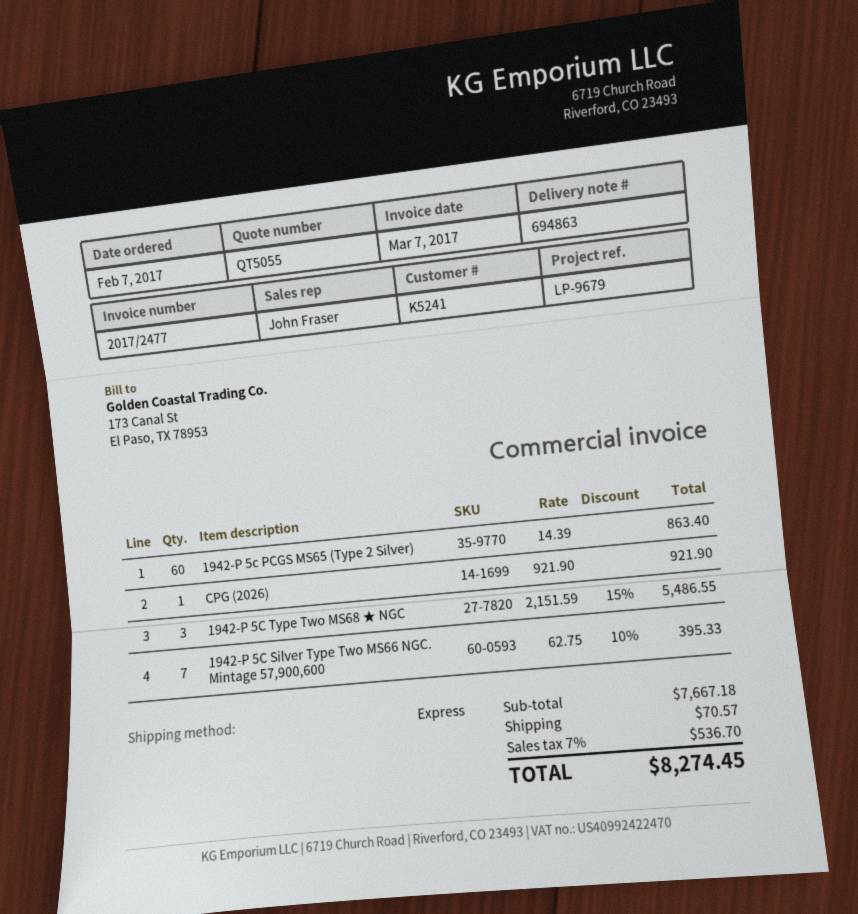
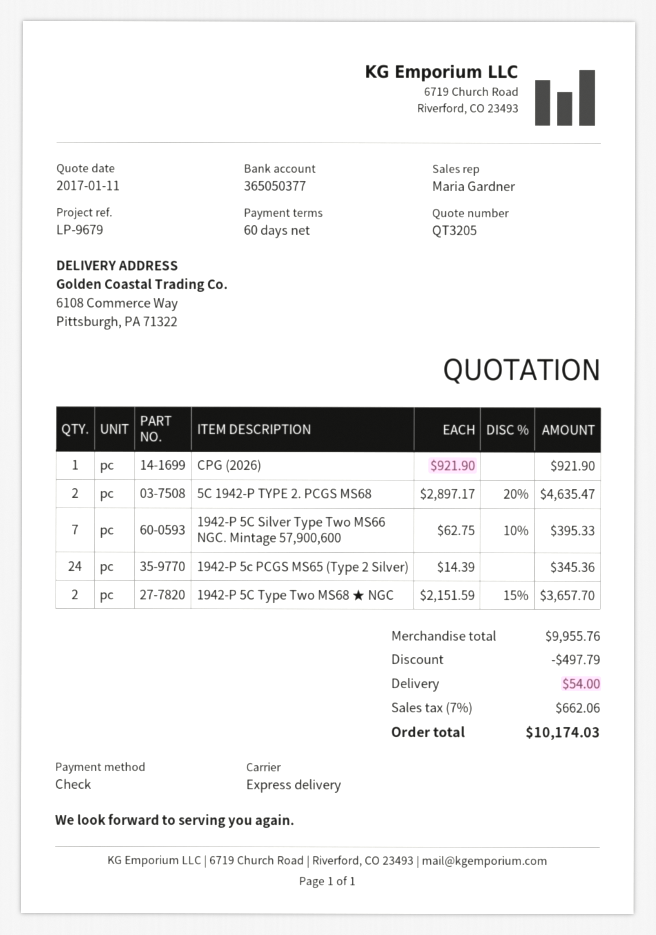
quote number: QT5055 -> QT3205
sales rep: John Fraser -> Maria Gardner
1942-P 5c PCGS MS65 (Type 2 Silver): 60 x 14.39 = 863.40 -> 24 x 14.39 = 345.36
1942-P 5C Type Two MS68 ★ NGC: 3 x 2151.59 - 15% = 5486.55 -> 2 x 2151.59 - 15% = 3657.70
5C 1942-P TYPE 2. PCGS MS68: none -> 2 x 2897.17 - 20% = 4635.47
subtotal: 7667.18 -> 9955.76
discount: none -> 497.79
shipping: 70.57 -> 54.00
tax: 7% = 536.70 -> 7% = 662.06
total: 8274.45 -> 10174.03

